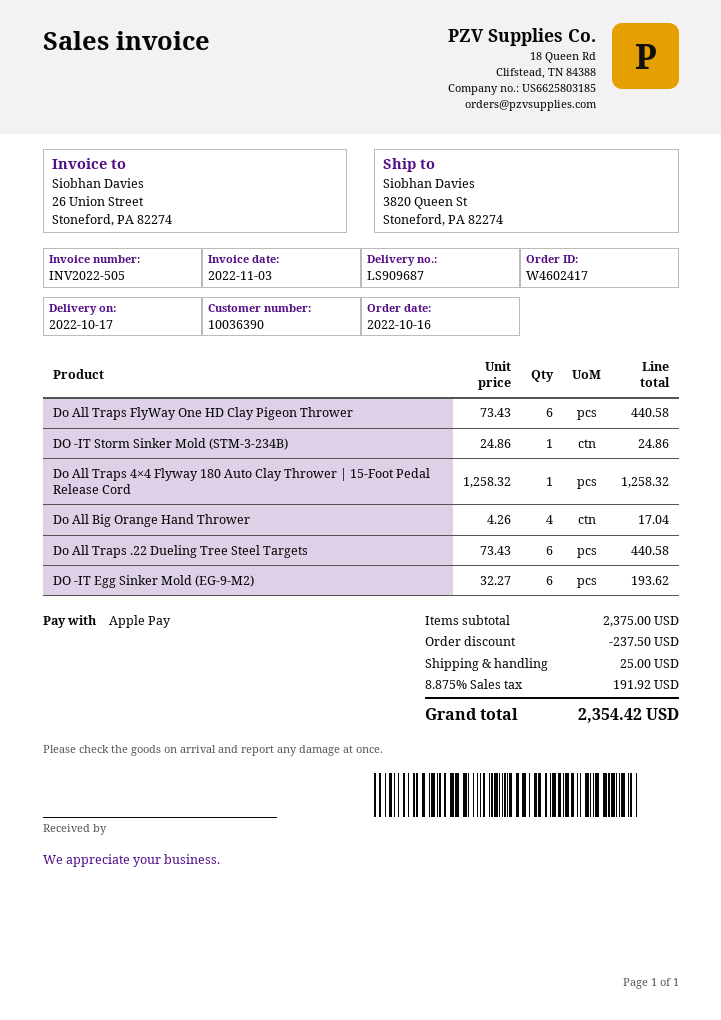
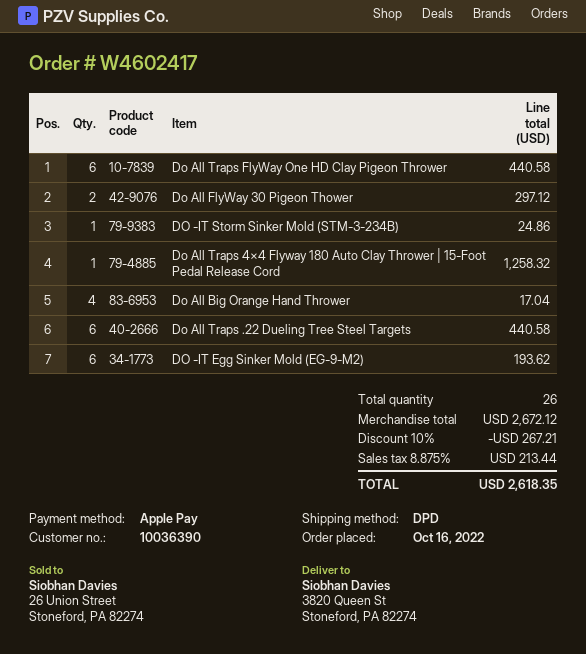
Do All FlyWay 30 Pigeon Thower: none -> 2 for 297.12
subtotal: 2375.00 -> 2672.12
discount: 237.50 -> 267.21
shipping: 25.00 -> none
tax: 8.875% = 191.92 -> 8.875% = 213.44
total: 2354.42 -> 2618.35

